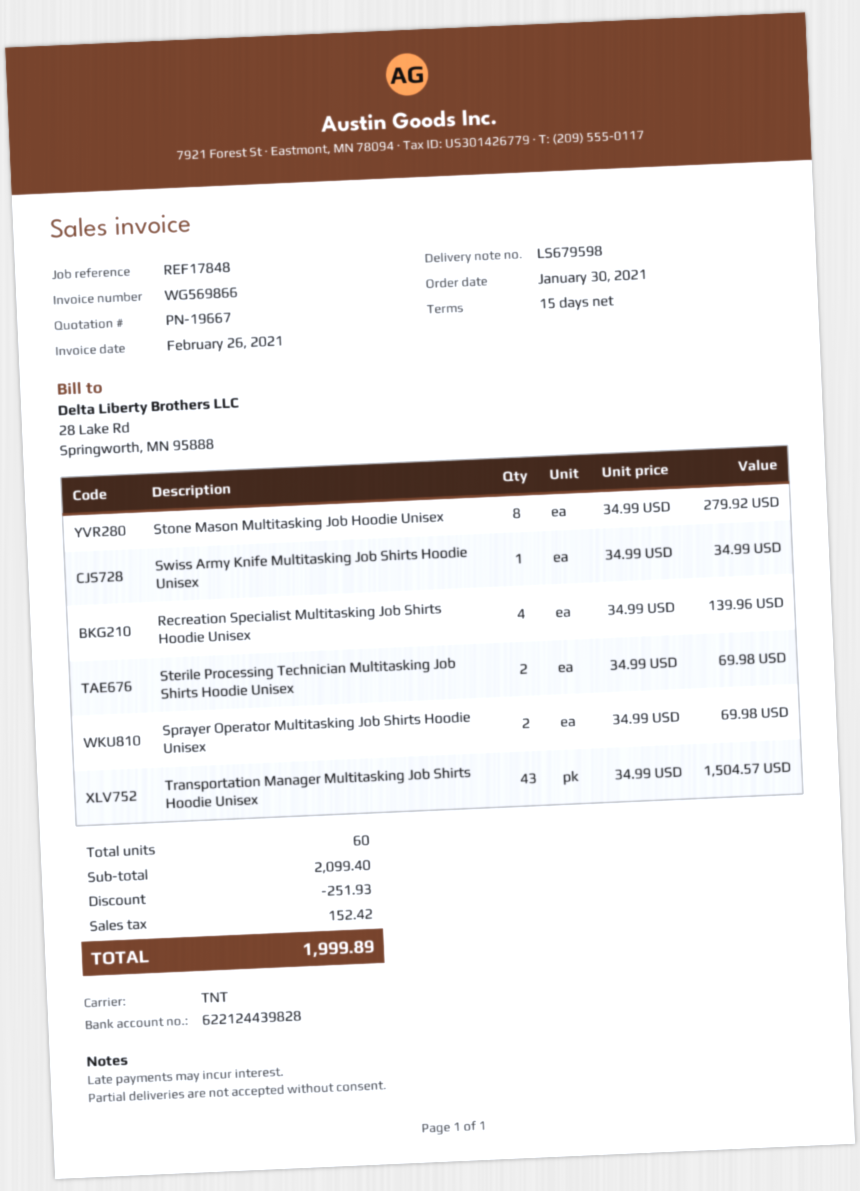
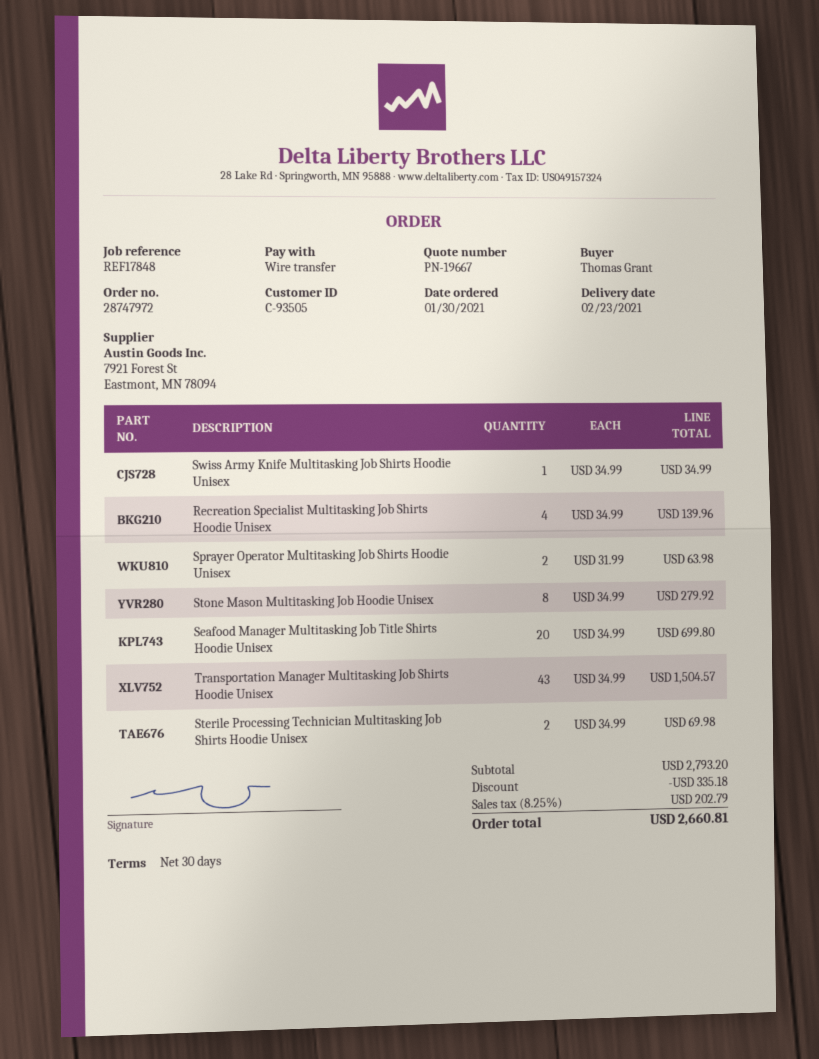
payment terms: 15 days -> 30 days
Sprayer Operator Multitasking Job Shirts Hoodie Unisex: 2 x 34.99 = 69.98 -> 2 x 31.99 = 63.98
Seafood Manager Multitasking Job Title Shirts Hoodie Unisex: none -> 20 x 34.99 = 699.80
subtotal: 2099.40 -> 2793.20
discount: 251.93 -> 335.18
tax: 152.42 -> 202.79
total: 1999.89 -> 2660.81

